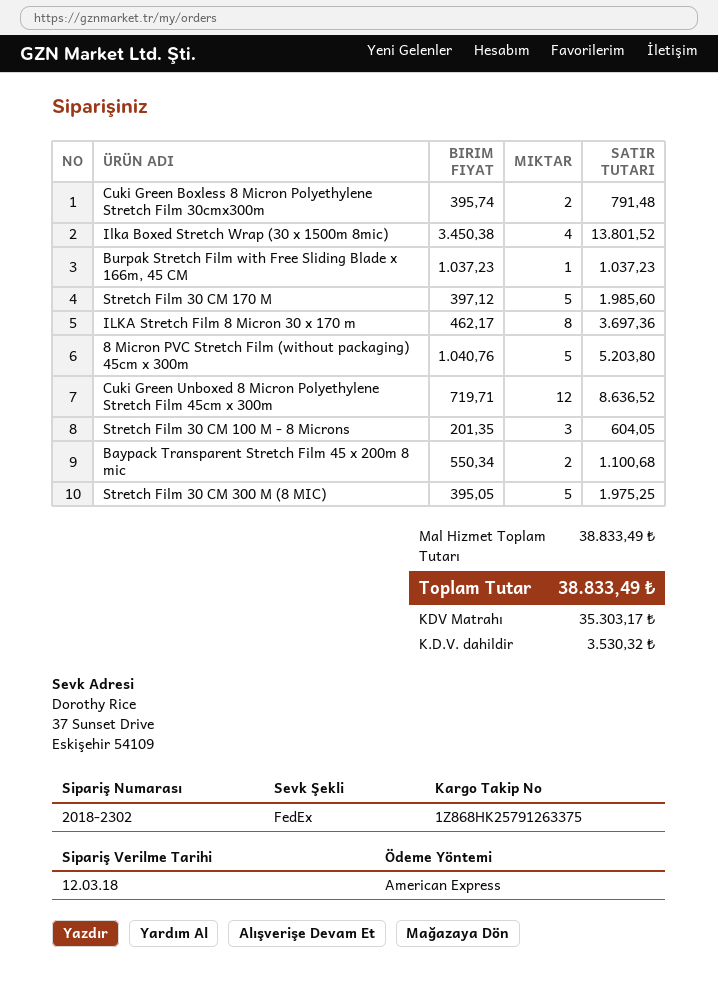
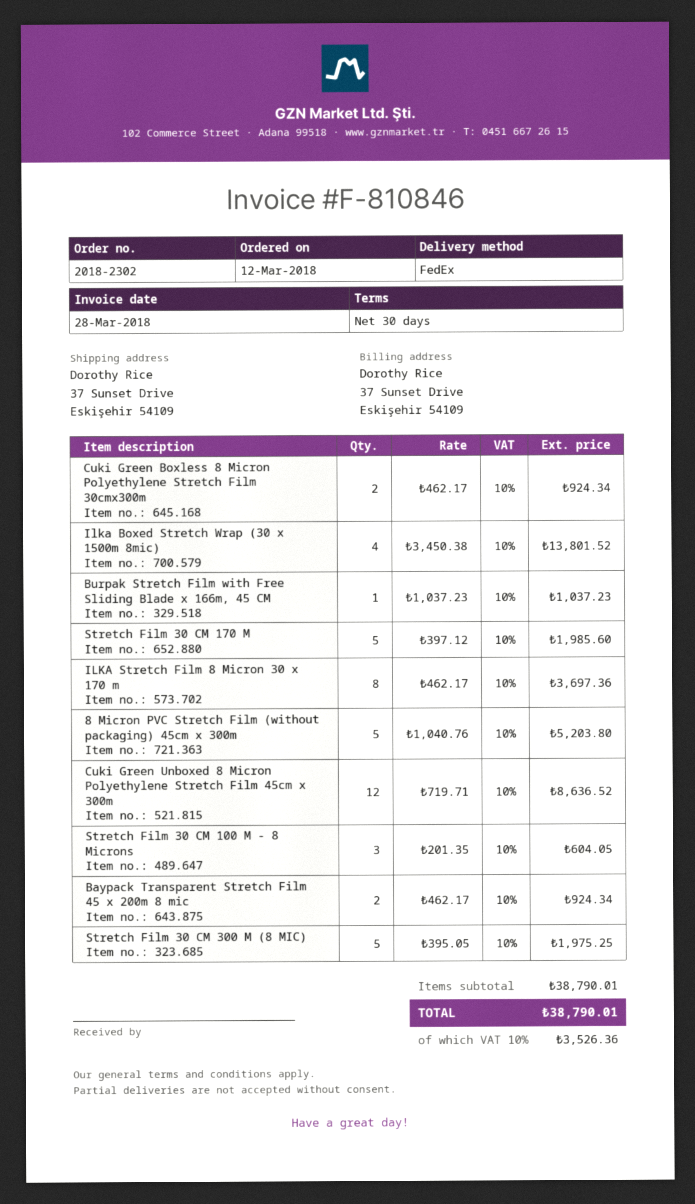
Cuki Green Boxless 8 Micron Polyethylene Stretch Film 30cmx300m: 2 x 395.74 = 791.48 -> 2 x 462.17 = 924.34
Baypack Transparent Stretch Film 45 x 200m 8 mic: 2 x 550.34 = 1100.68 -> 2 x 462.17 = 924.34
subtotal: 38833.49 -> 38790.01
tax: 3530.32 -> 3526.36
total: 38833.49 -> 38790.01

